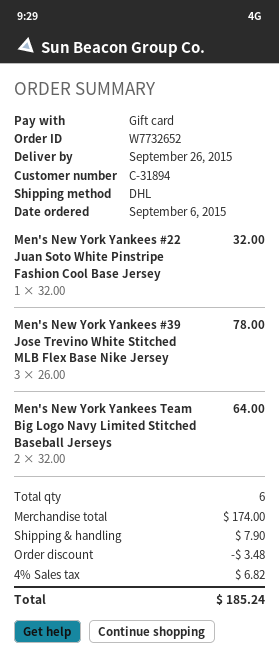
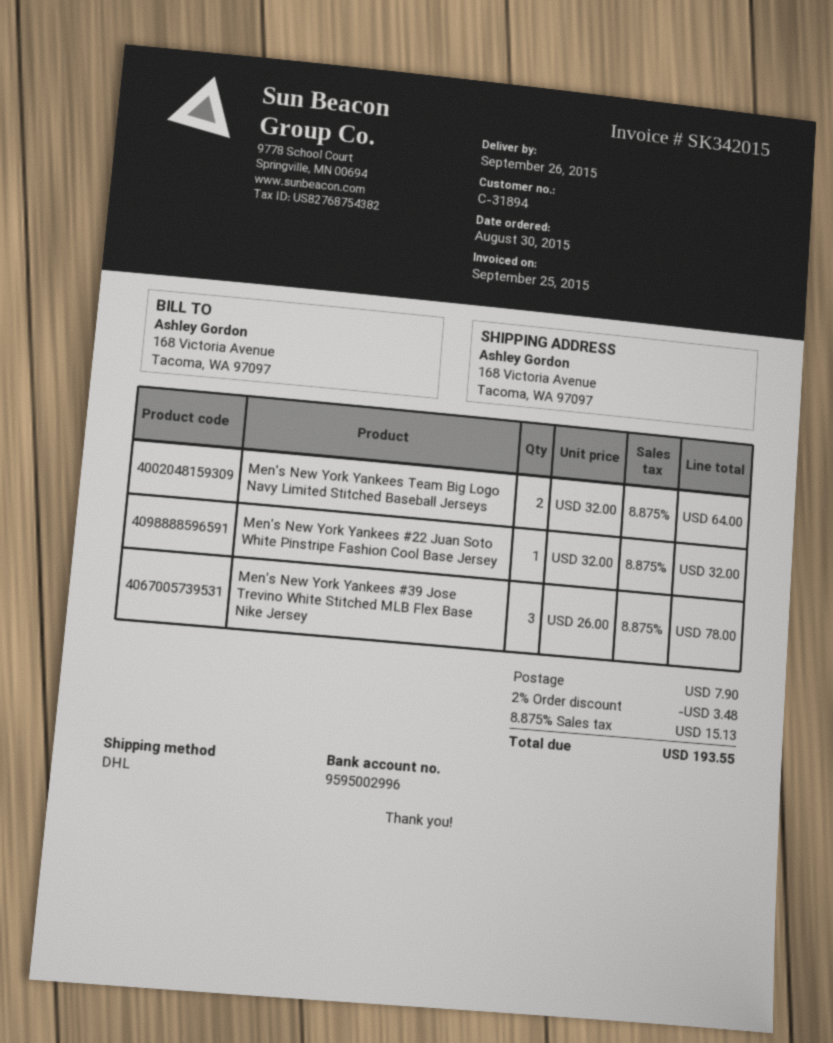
order date: 2015-09-06 -> 2015-08-30
tax: 4% = 6.82 -> 8.875% = 15.13
total: 185.24 -> 193.55

